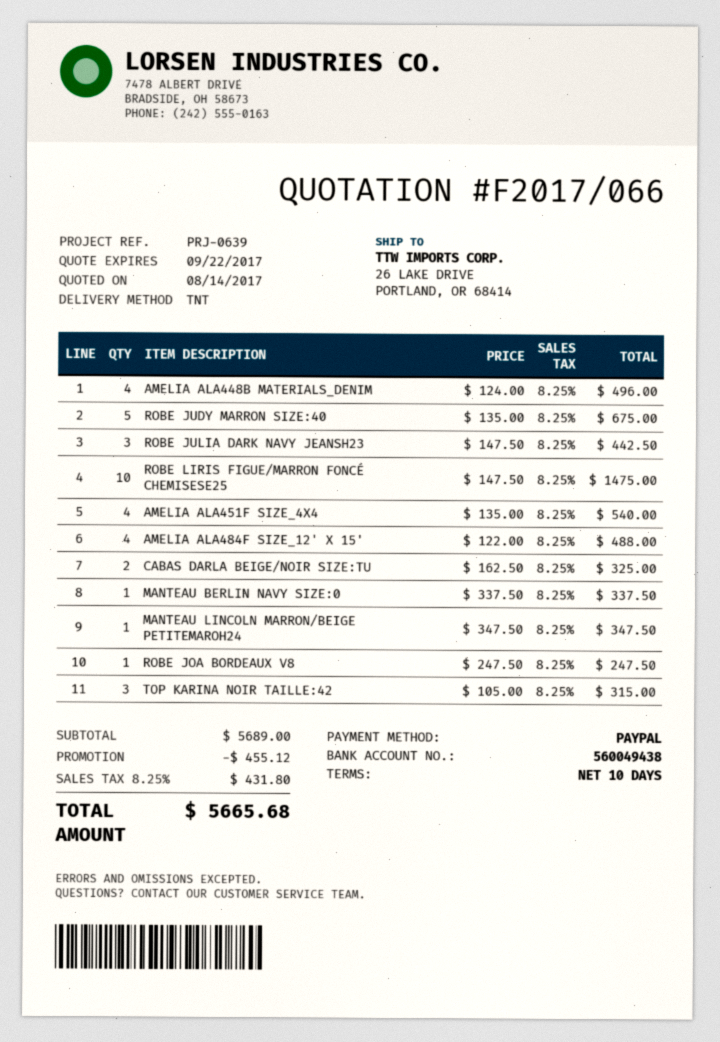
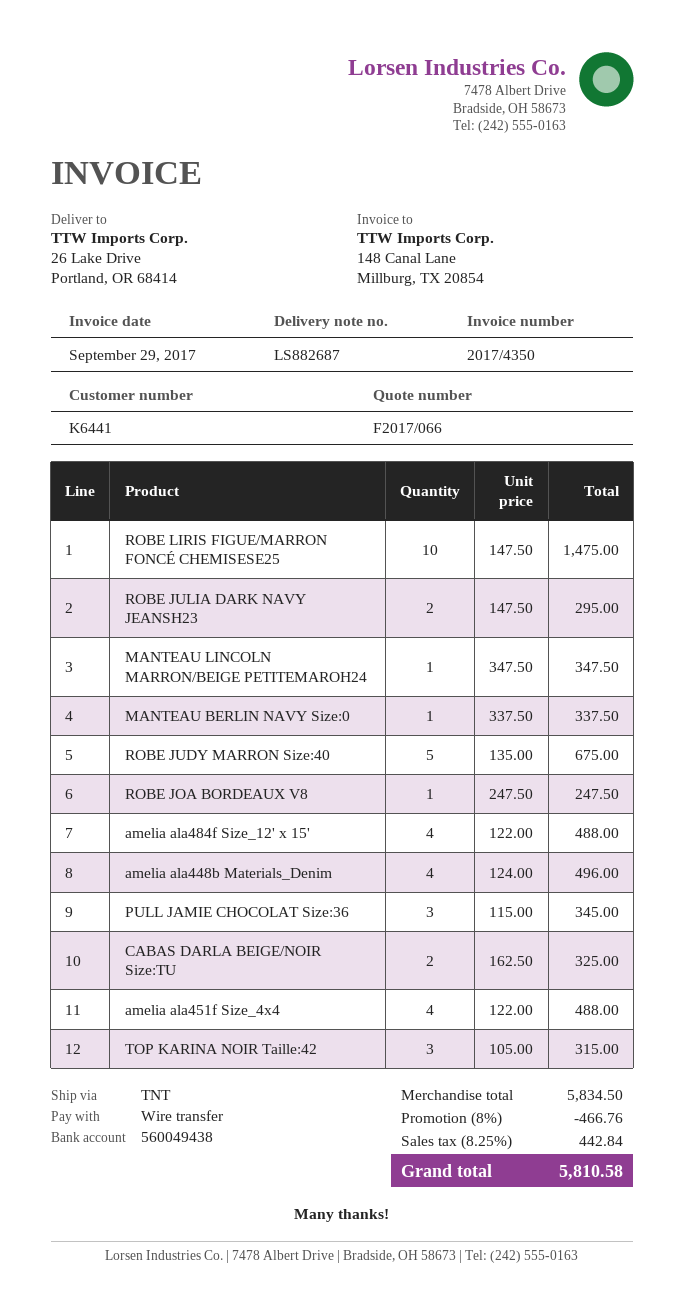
payment method: PayPal -> bank transfer
ROBE JULIA DARK NAVY JEANSH23: 3 x 147.50 = 442.50 -> 2 x 147.50 = 295.00
AMELIA ALA451F SIZE_4X4: 4 x 135.00 = 540.00 -> 4 x 122.00 = 488.00
PULL JAMIE CHOCOLAT Size:36: none -> 3 x 115.00 = 345.00
subtotal: 5689.00 -> 5834.50
discount: 455.12 -> 466.76
tax: 8.25% = 431.80 -> 8.25% = 442.84
total: 5665.68 -> 5810.58

